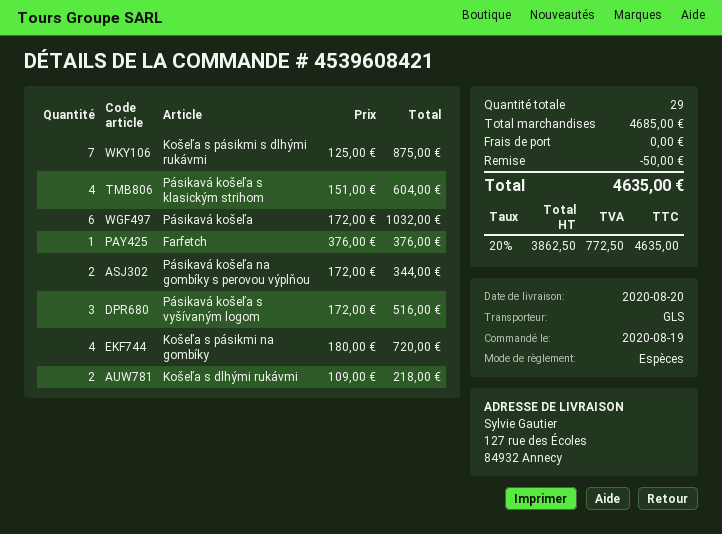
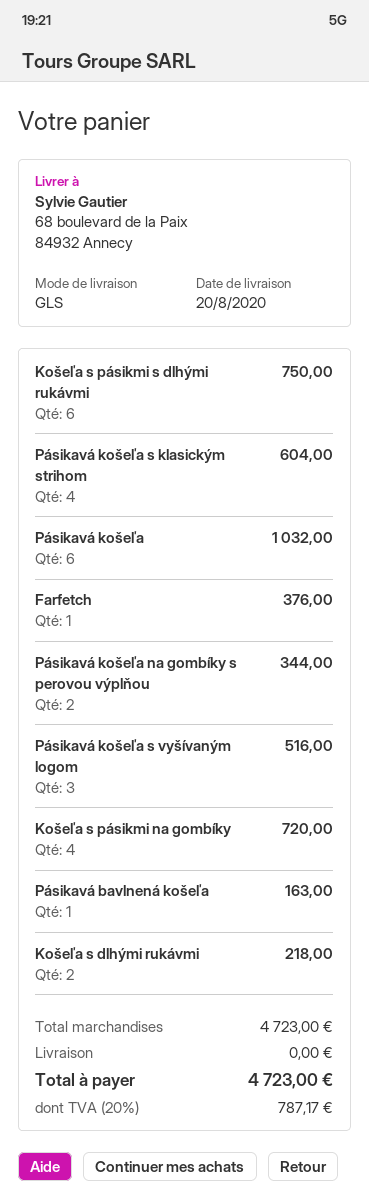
ship to: 127 rue des Écoles, 84932 Annecy -> 68 boulevard de la Paix, 84932 Annecy
Košeľa s pásikmi s dlhými rukávmi: 7 for 875.00 -> 6 for 750.00
Pásikavá bavlnená košeľa: none -> 1 for 163.00
subtotal: 4685.00 -> 4723.00
discount: 50.00 -> none
tax: 20% = 772.50 -> 20% = 787.17
total: 4635.00 -> 4723.00

